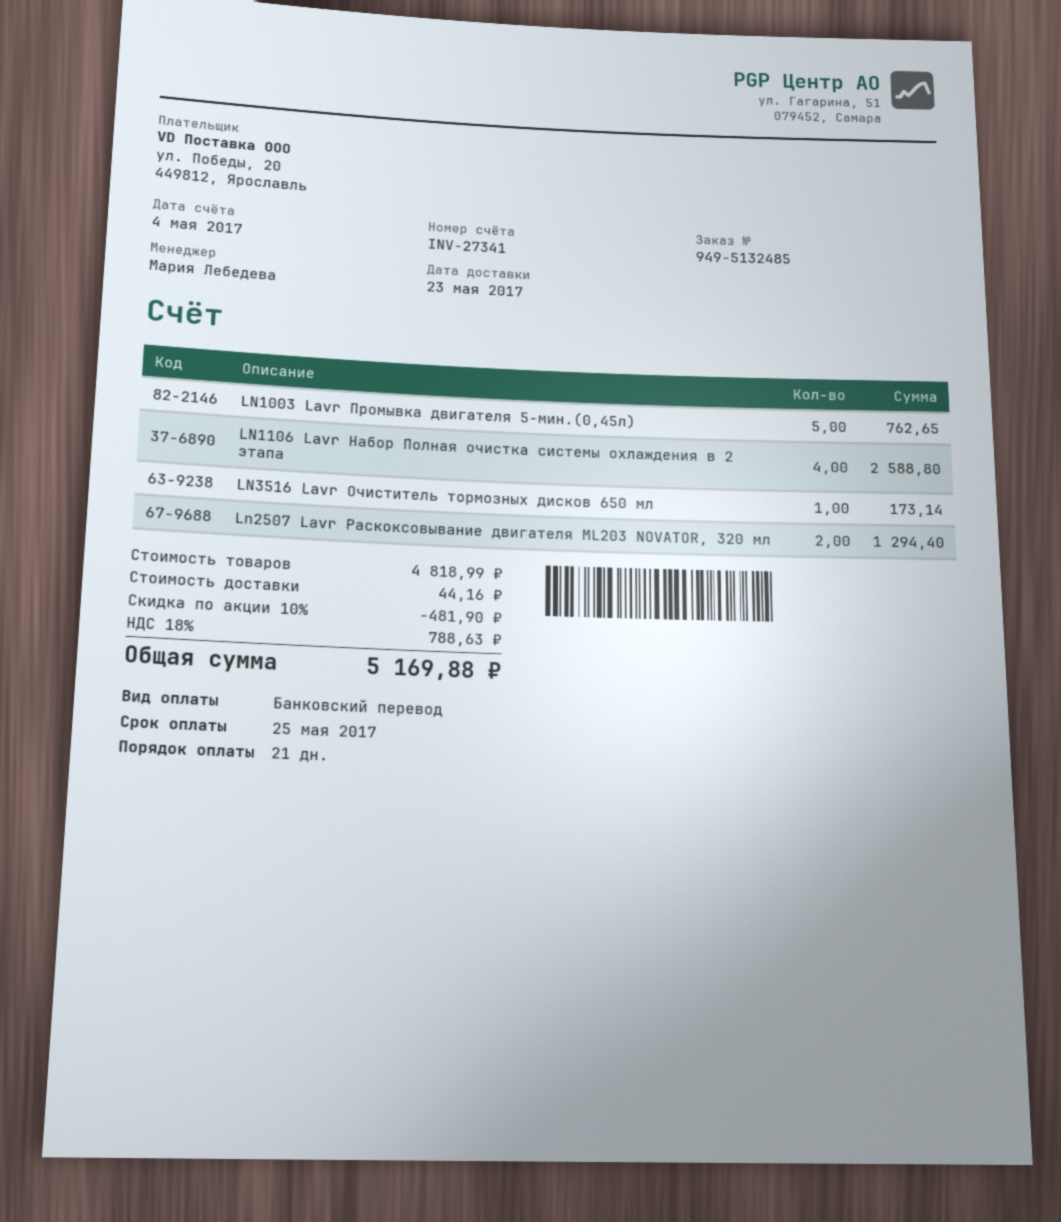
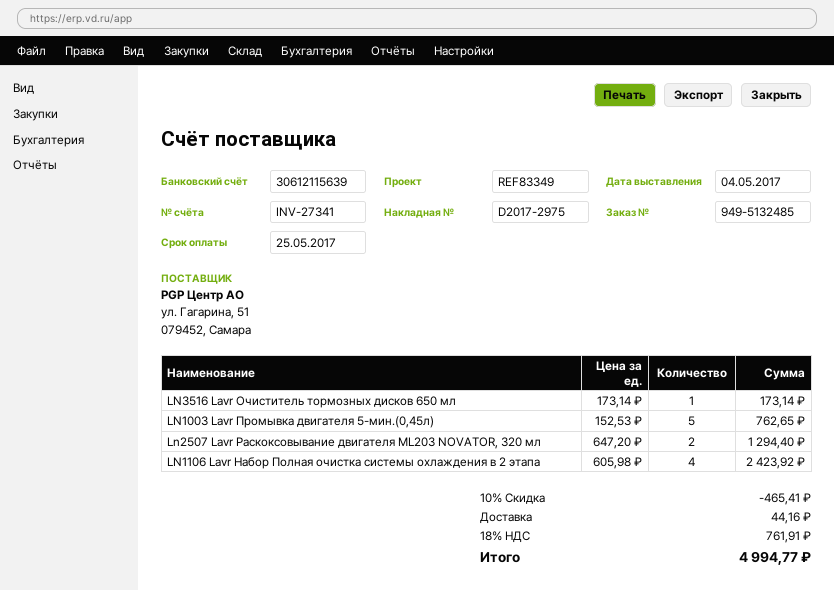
LN1106 Lavr Набор Полная очистка системы охлаждения в 2 этапа: 4 for 2588.80 -> 4 for 2423.92
discount: 10% = 481.90 -> 10% = 465.41
tax: 18% = 788.63 -> 18% = 761.91
total: 5169.88 -> 4994.77

